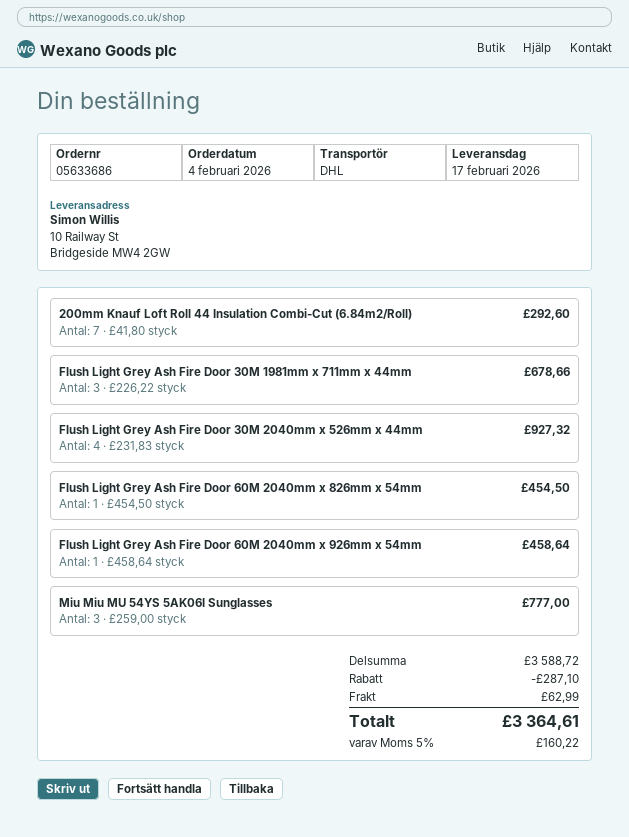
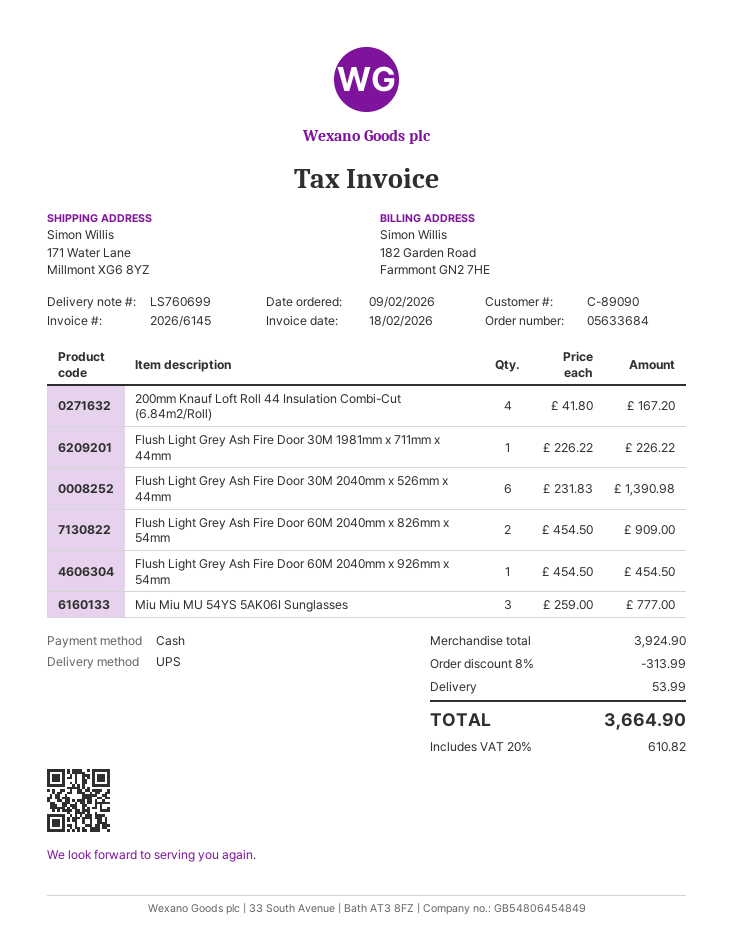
order number: 05633686 -> 05633684
order date: 2026-02-04 -> 2026-02-09
shipping method: DHL -> UPS
ship to: 10 Railway St, Bridgeside MW4 2GW -> 171 Water Lane, Millmont XG6 8YZ
200mm Knauf Loft Roll 44 Insulation Combi-Cut (6.84m2/Roll): 7 x 41.80 = 292.60 -> 4 x 41.80 = 167.20
Flush Light Grey Ash Fire Door 30M 1981mm x 711mm x 44mm: 3 x 226.22 = 678.66 -> 1 x 226.22 = 226.22
Flush Light Grey Ash Fire Door 30M 2040mm x 526mm x 44mm: 4 x 231.83 = 927.32 -> 6 x 231.83 = 1390.98
Flush Light Grey Ash Fire Door 60M 2040mm x 826mm x 54mm: 1 x 454.50 = 454.50 -> 2 x 454.50 = 909.00
Flush Light Grey Ash Fire Door 60M 2040mm x 926mm x 54mm: 1 x 458.64 = 458.64 -> 1 x 454.50 = 454.50
subtotal: 3588.72 -> 3924.90
discount: 287.10 -> 313.99
shipping: 62.99 -> 53.99
tax: 5% = 160.22 -> 20% = 610.82
total: 3364.61 -> 3664.90

